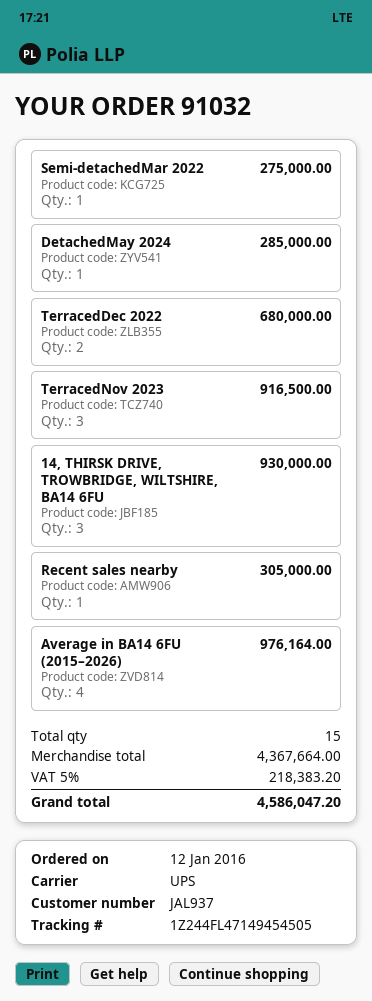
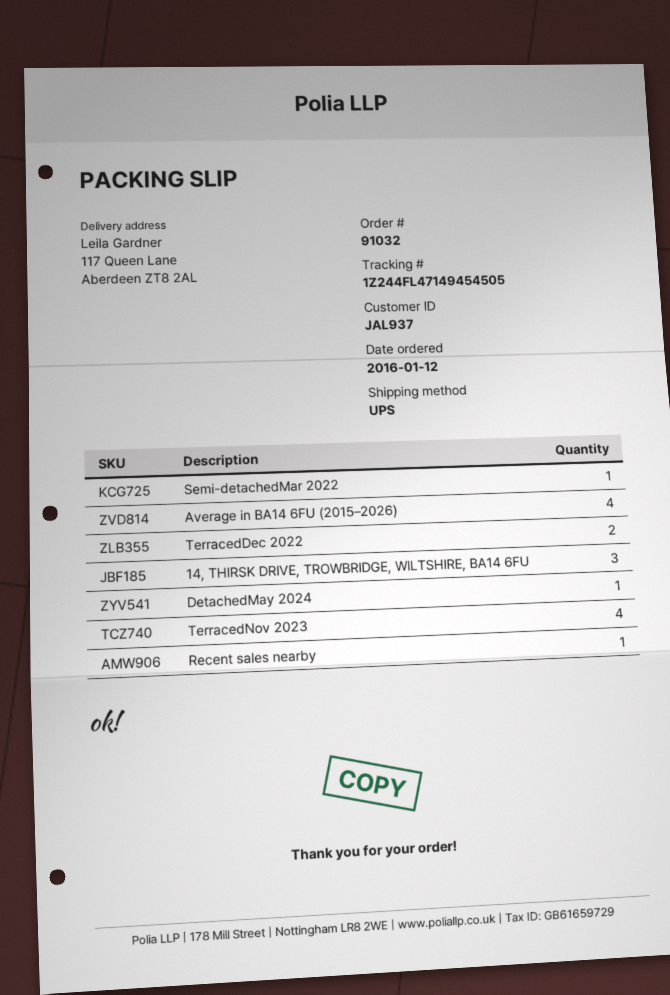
TerracedNov 2023: 3 -> 4

